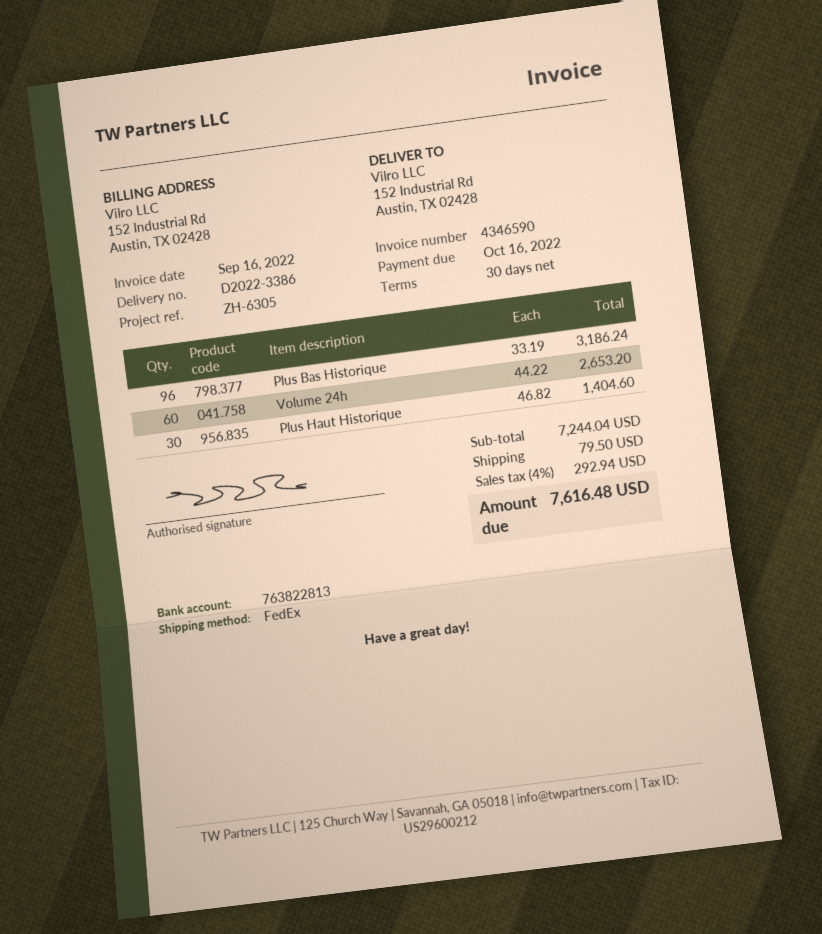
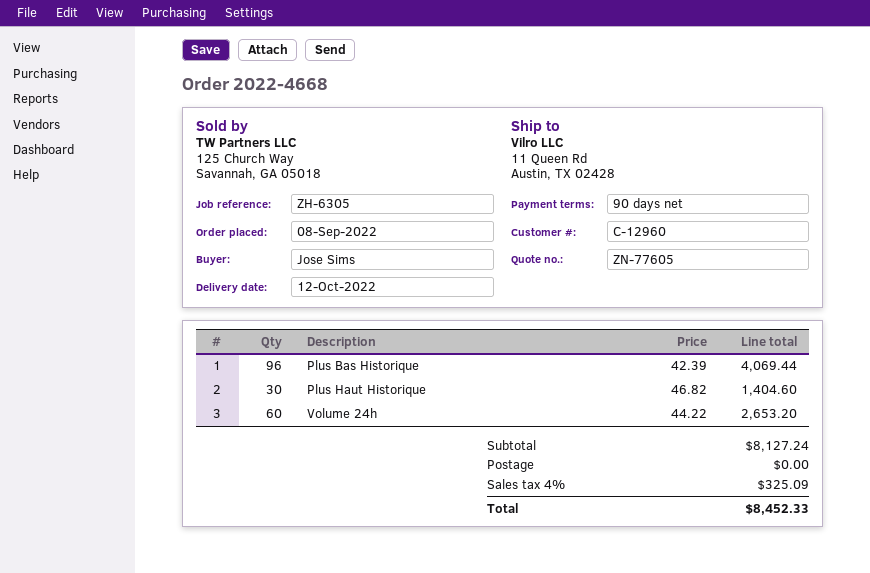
payment terms: 30 days -> 90 days
ship to: 152 Industrial Rd, Austin, TX 02428 -> 11 Queen Rd, Austin, TX 02428
Plus Bas Historique: 96 x 33.19 = 3186.24 -> 96 x 42.39 = 4069.44
subtotal: 7244.04 -> 8127.24
shipping: 79.50 -> 0.00
tax: 4% = 292.94 -> 4% = 325.09
total: 7616.48 -> 8452.33

